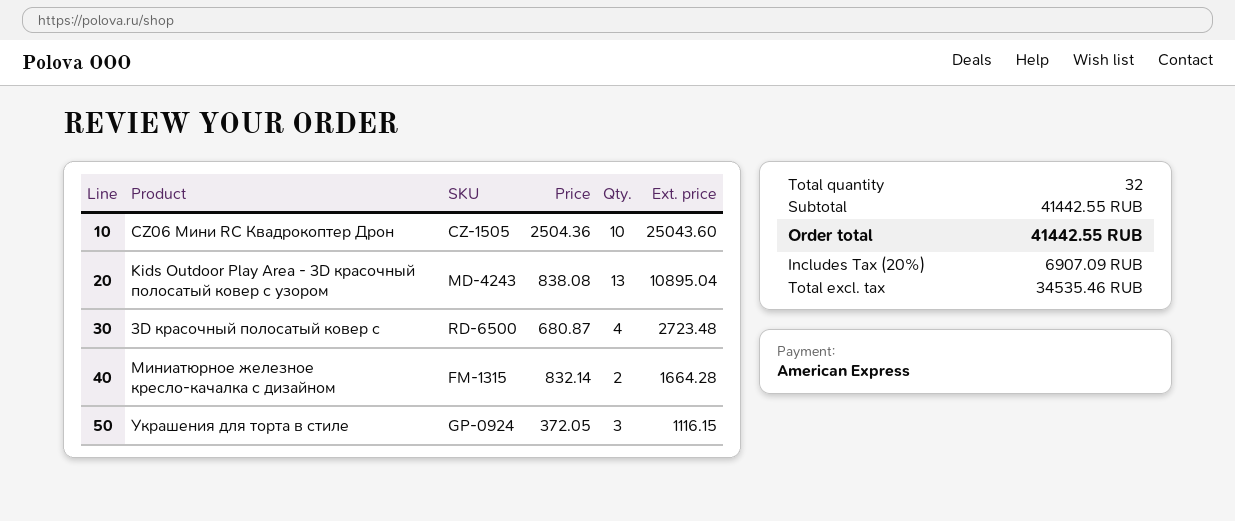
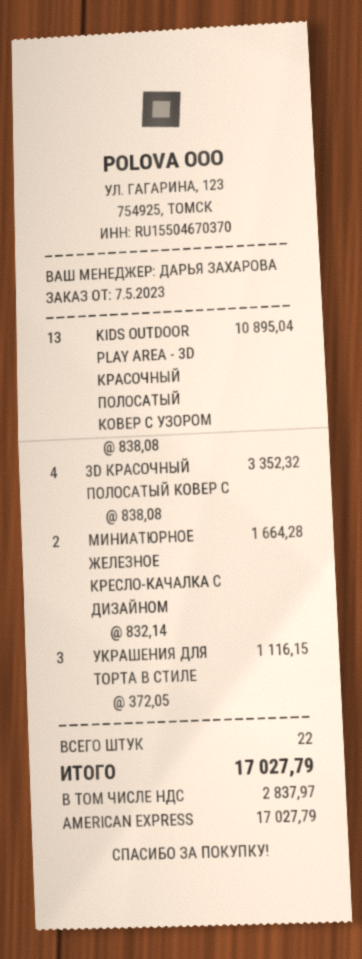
CZ06 Мини RC Квадрокоптер Дрон: 10 x 2504.36 = 25043.60 -> none
3D красочный полосатый ковер с: 4 x 680.87 = 2723.48 -> 4 x 838.08 = 3352.32
total quantity: 32 -> 22
tax: 6907.09 -> 2837.97
total: 41442.55 -> 17027.79

